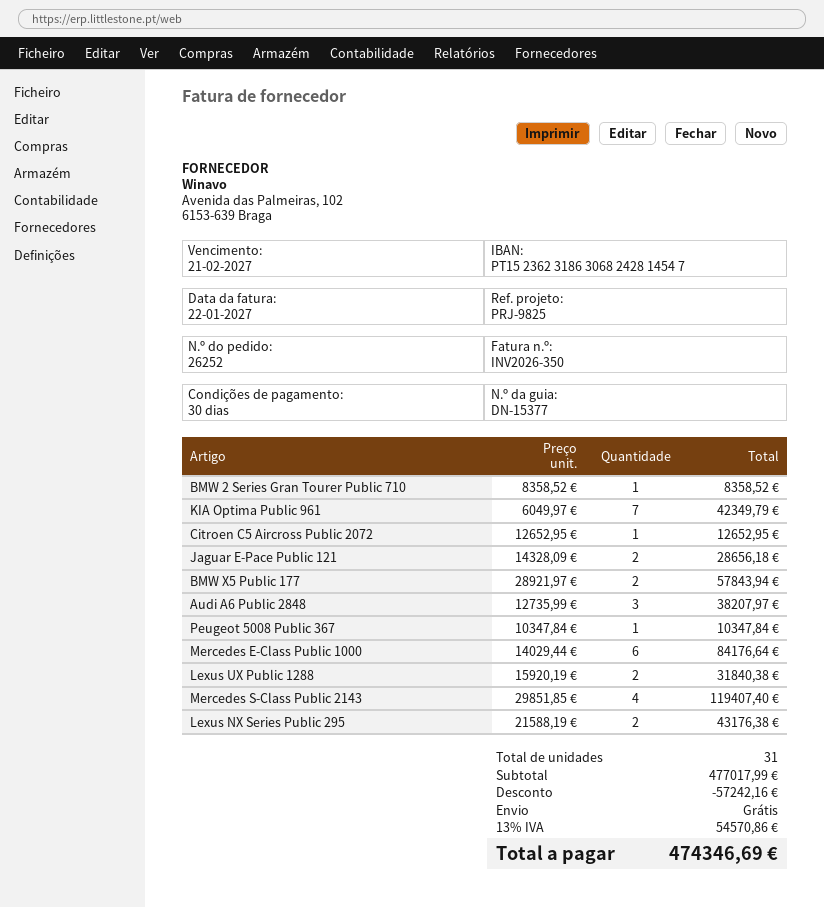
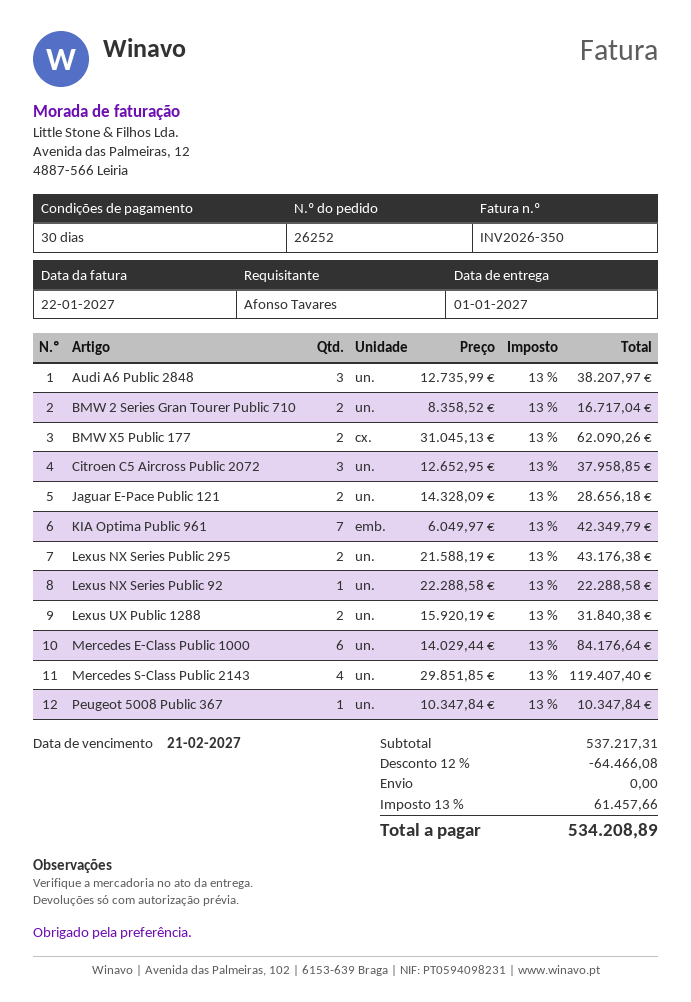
BMW 2 Series Gran Tourer Public 710: 1 x 8358.52 = 8358.52 -> 2 x 8358.52 = 16717.04
Citroen C5 Aircross Public 2072: 1 x 12652.95 = 12652.95 -> 3 x 12652.95 = 37958.85
BMW X5 Public 177: 2 x 28921.97 = 57843.94 -> 2 x 31045.13 = 62090.26
Lexus NX Series Public 92: none -> 1 x 22288.58 = 22288.58
subtotal: 477017.99 -> 537217.31
discount: 57242.16 -> 64466.08
tax: 13% = 54570.86 -> 13% = 61457.66
total: 474346.69 -> 534208.89

